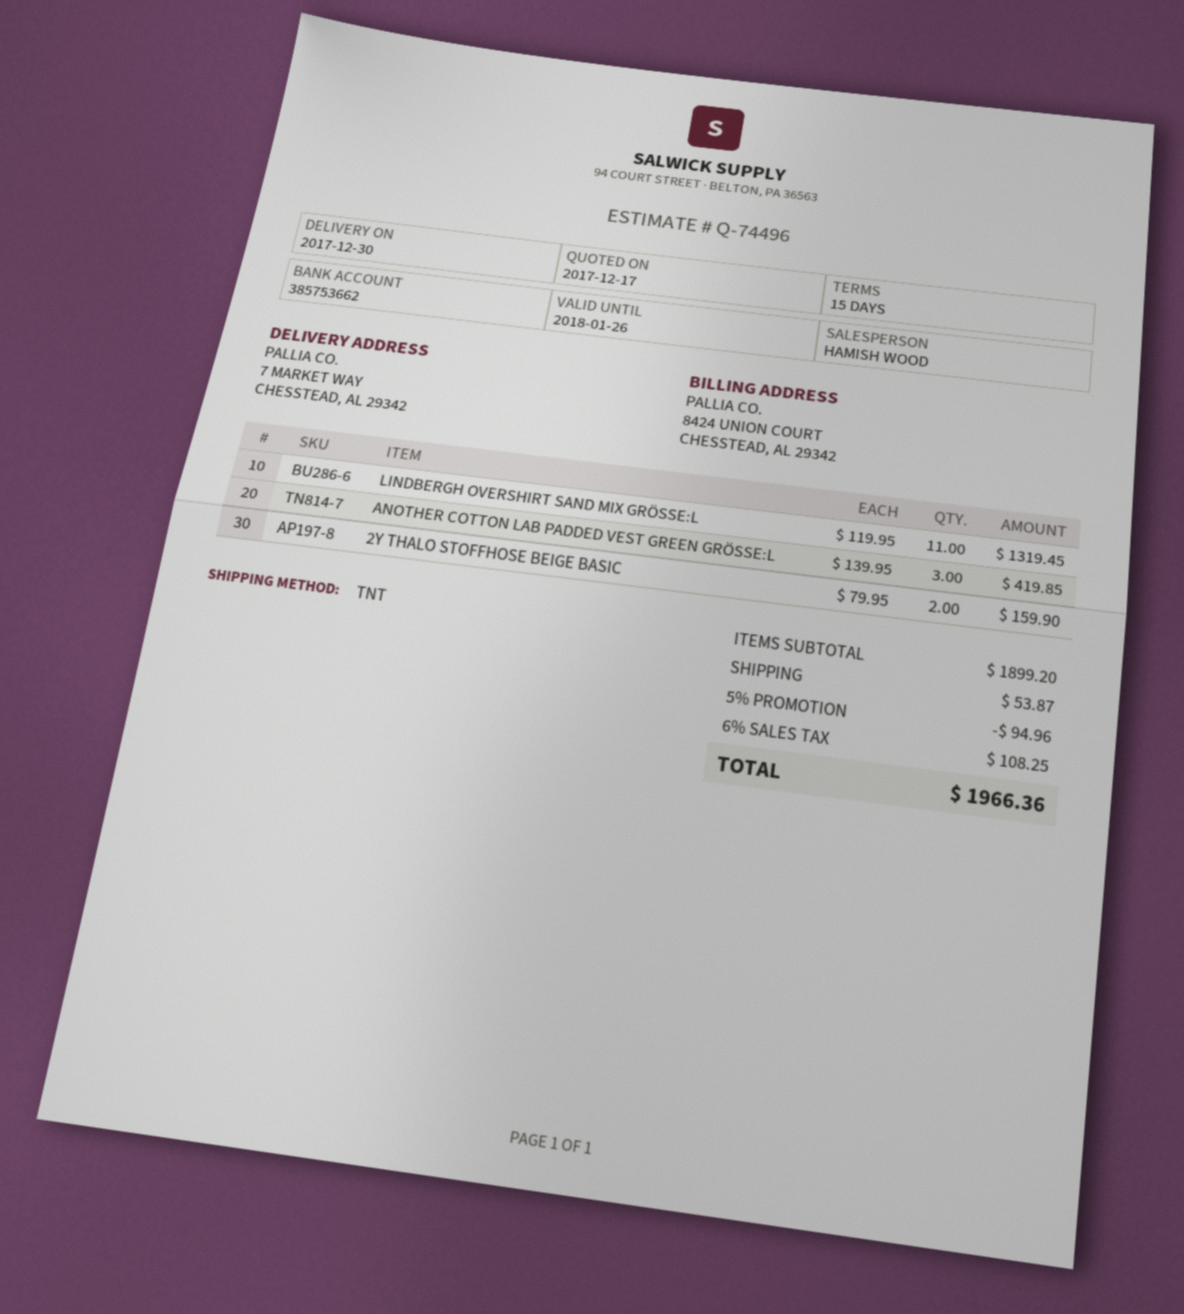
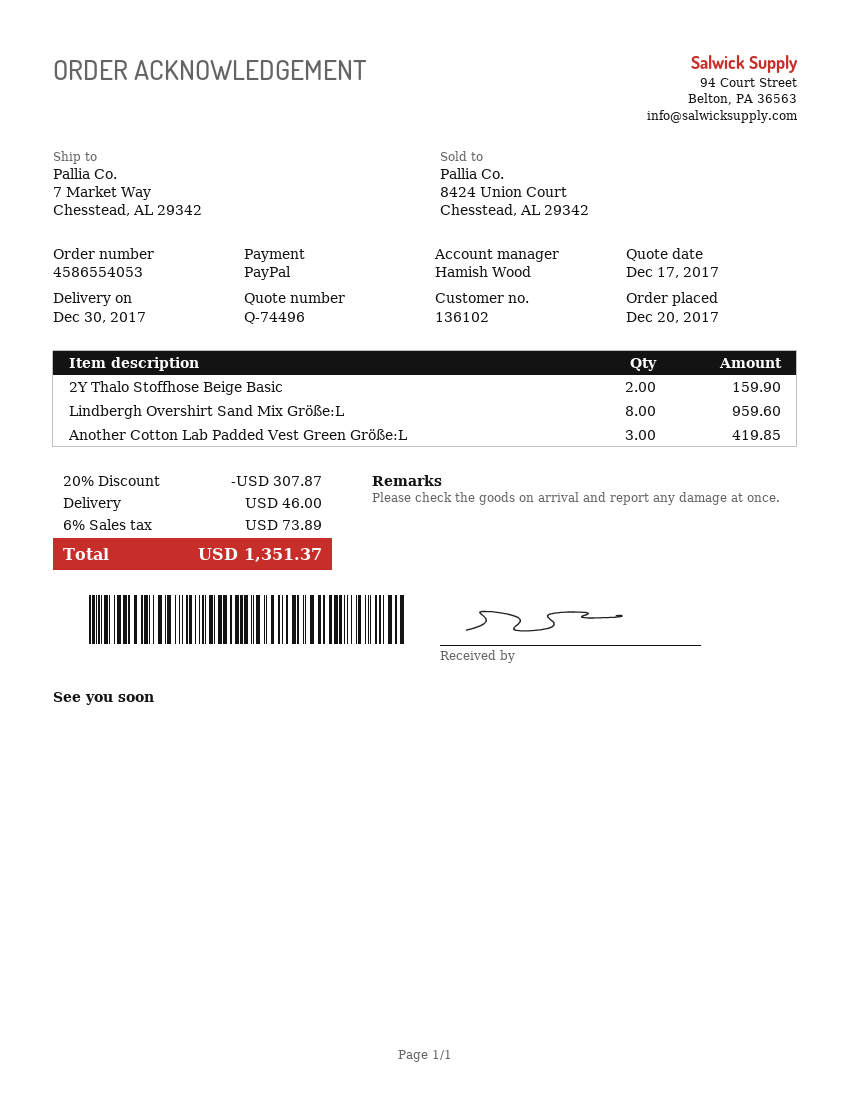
LINDBERGH OVERSHIRT SAND MIX GRÖSSE:L: 11 for 1319.45 -> 8 for 959.60
discount: 5% = 94.96 -> 20% = 307.87
shipping: 53.87 -> 46.00
tax: 6% = 108.25 -> 6% = 73.89
total: 1966.36 -> 1351.37

